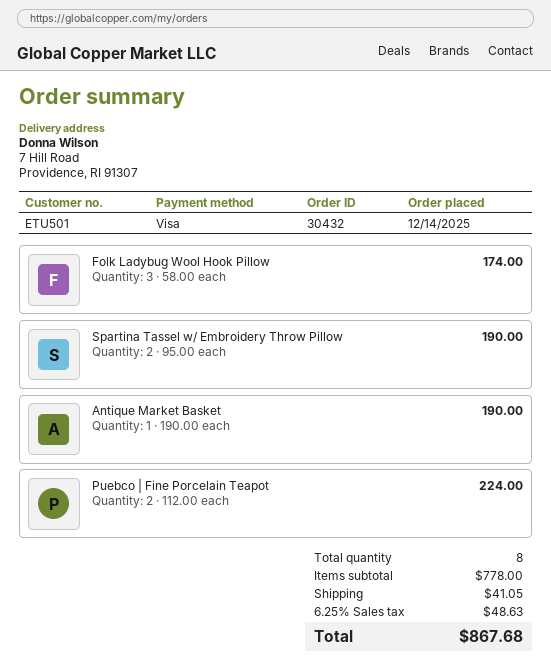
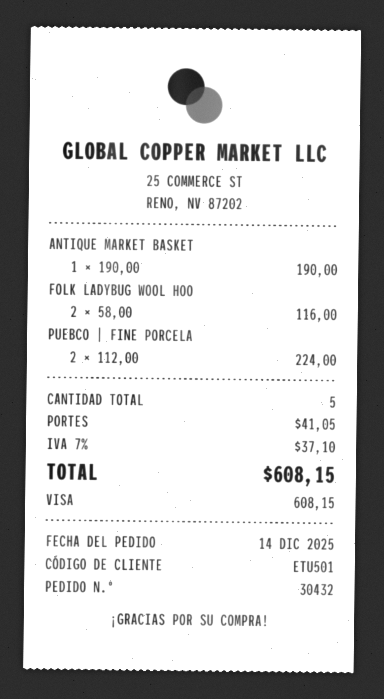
Folk Ladybug Wool Hook Pillow: 3 x 58.00 = 174.00 -> 2 x 58.00 = 116.00
Spartina Tassel w/ Embroidery Throw Pillow: 2 x 95.00 = 190.00 -> none
total quantity: 8 -> 5
tax: 6.25% = 48.63 -> 7% = 37.10
total: 867.68 -> 608.15

